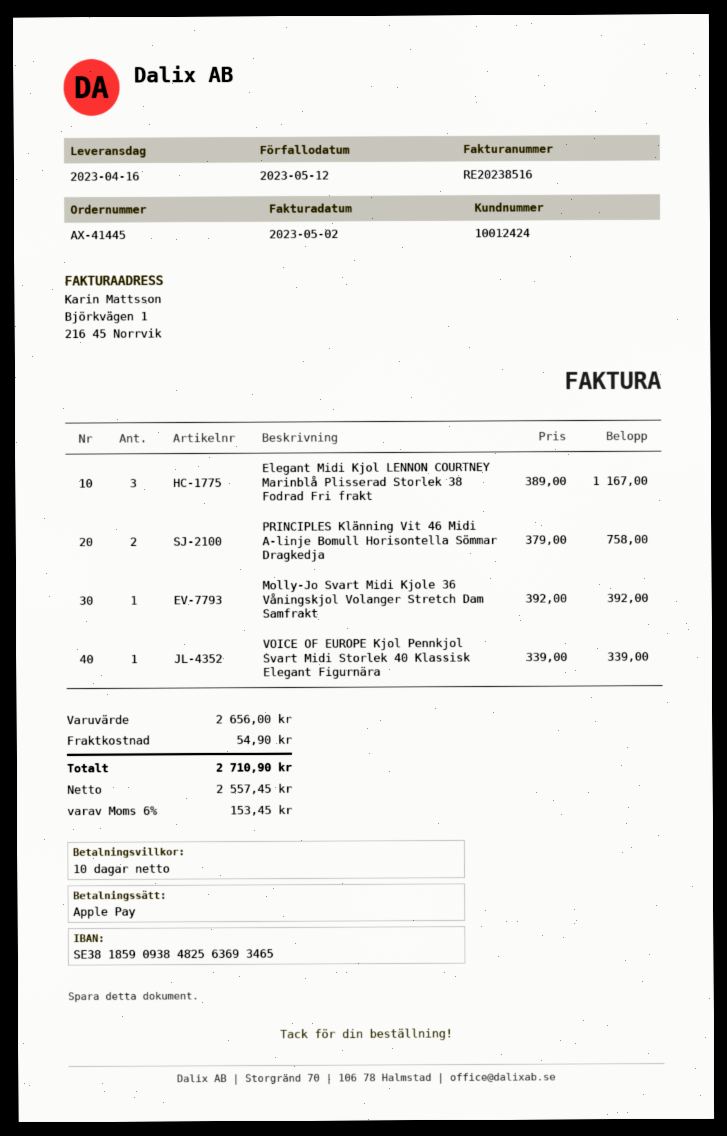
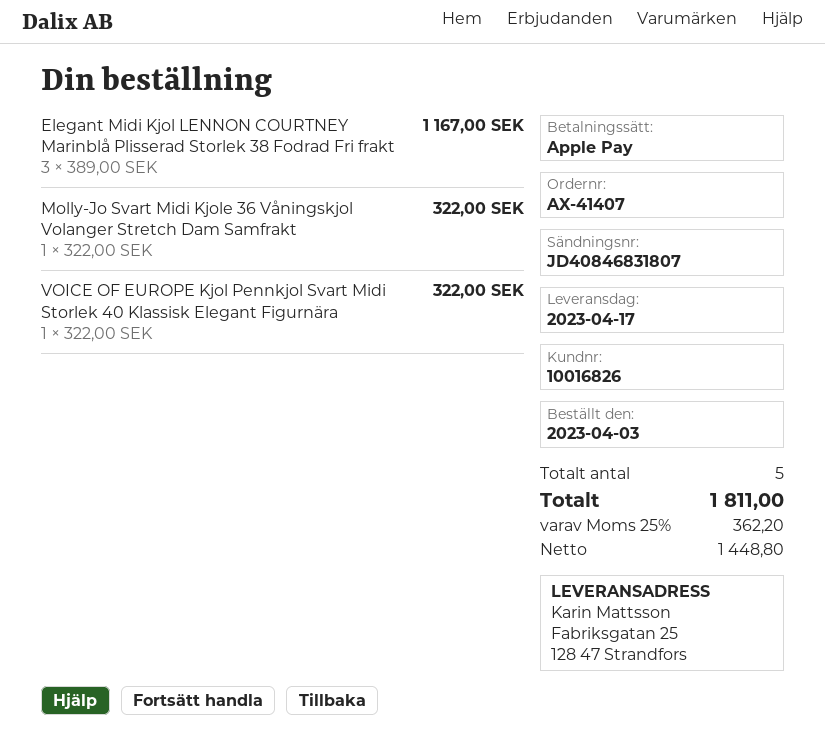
order number: AX-41445 -> AX-41407
delivery date: 2023-04-16 -> 2023-04-17
customer number: 10012424 -> 10016826
PRINCIPLES Klänning Vit 46 Midi A-linje Bomull Horisontella Sömmar Dragkedja: 2 x 379.00 = 758.00 -> none
Molly-Jo Svart Midi Kjole 36 Våningskjol Volanger Stretch Dam Samfrakt: 1 x 392.00 = 392.00 -> 1 x 322.00 = 322.00
VOICE OF EUROPE Kjol Pennkjol Svart Midi Storlek 40 Klassisk Elegant Figurnära: 1 x 339.00 = 339.00 -> 1 x 322.00 = 322.00
shipping: 54.90 -> none
net: 2557.45 -> 1448.80
tax: 6% = 153.45 -> 25% = 362.20
total: 2710.90 -> 1811.00

